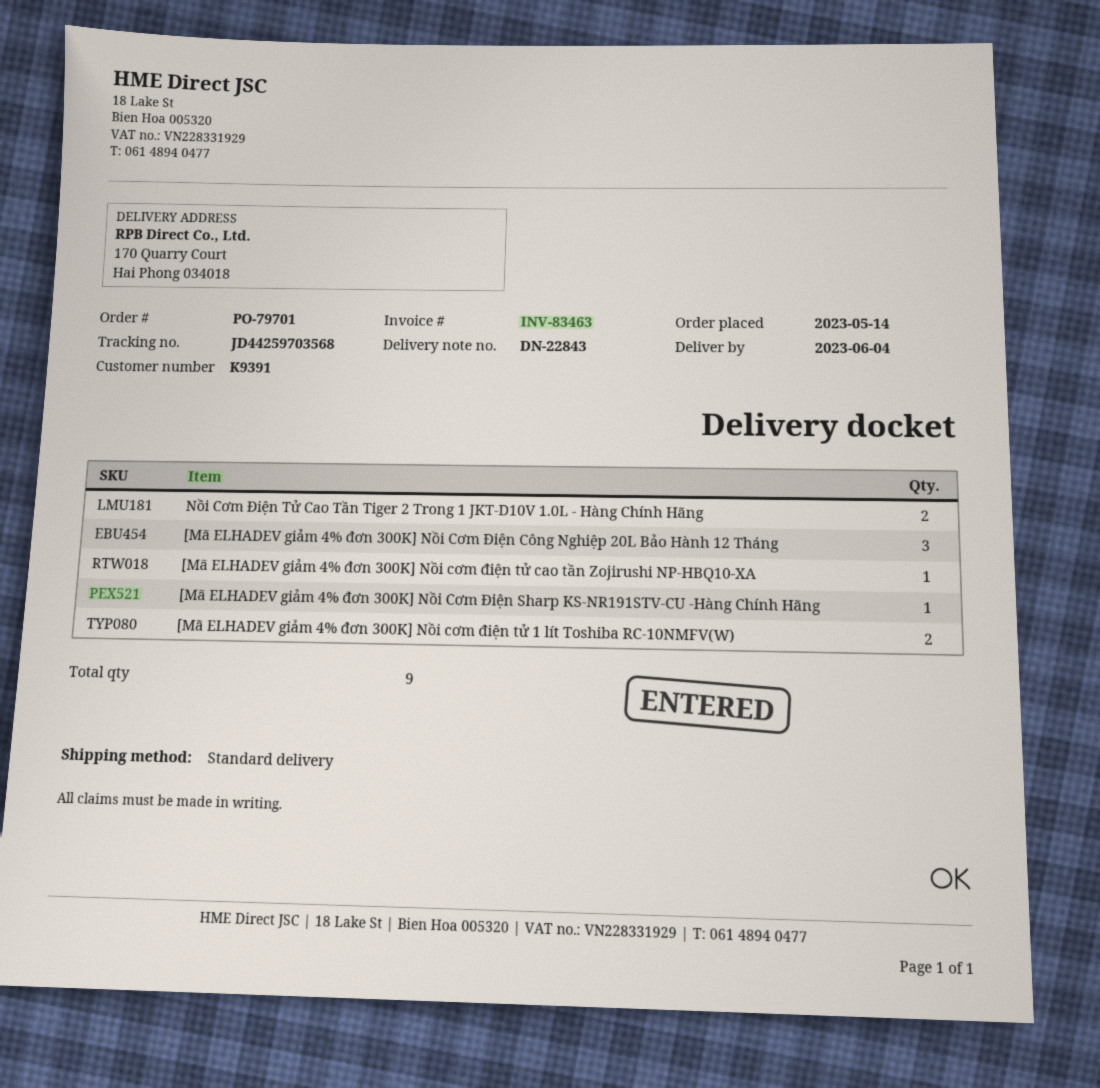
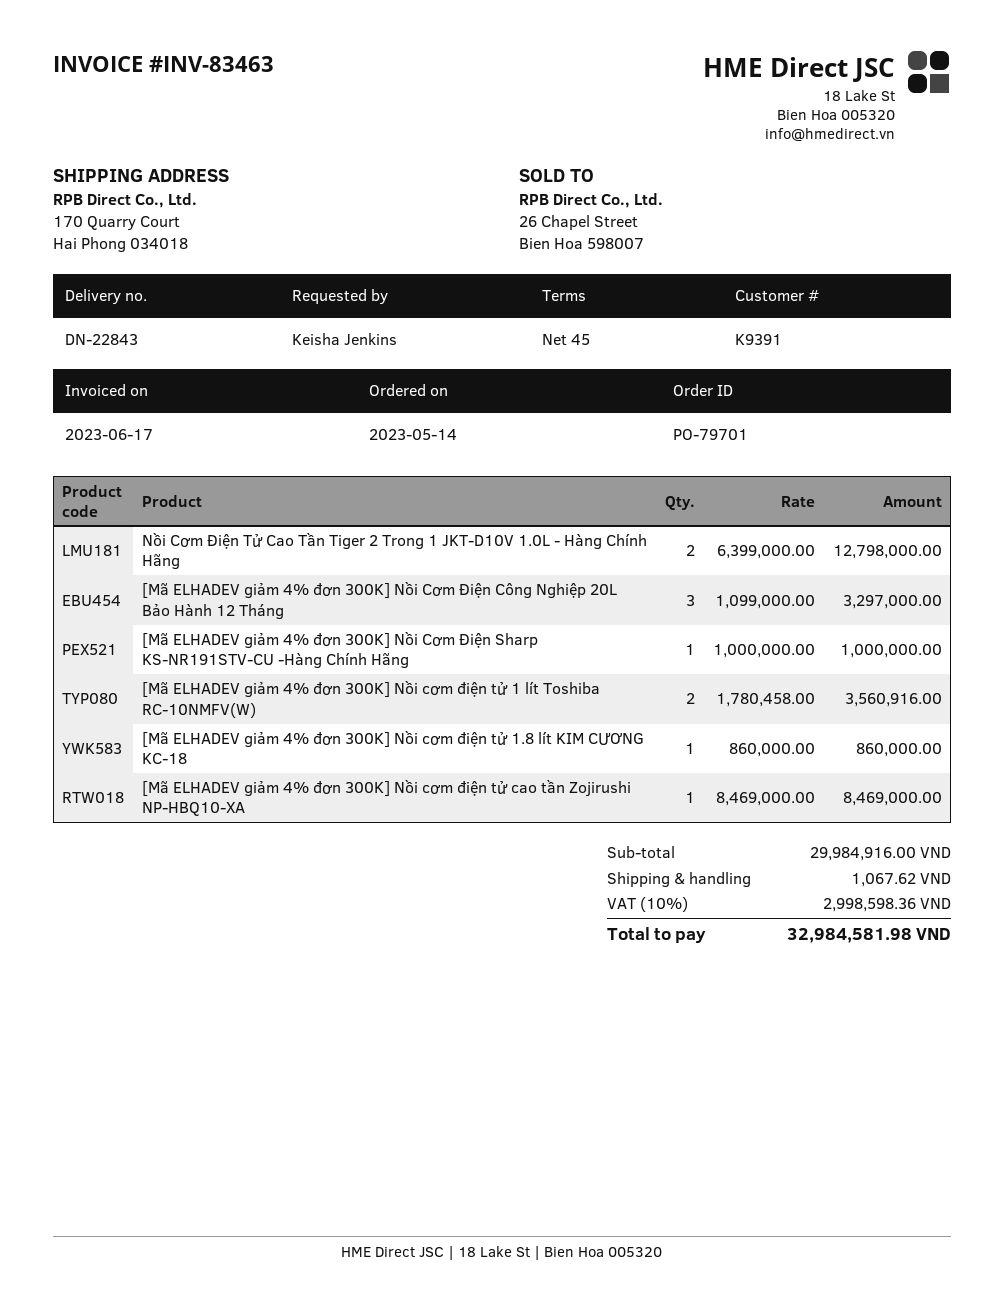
[Mã ELHADEV giảm 4% đơn 300K] Nồi cơm điện tử 1.8 lít KIM CƯƠNG KC-18: none -> 1

